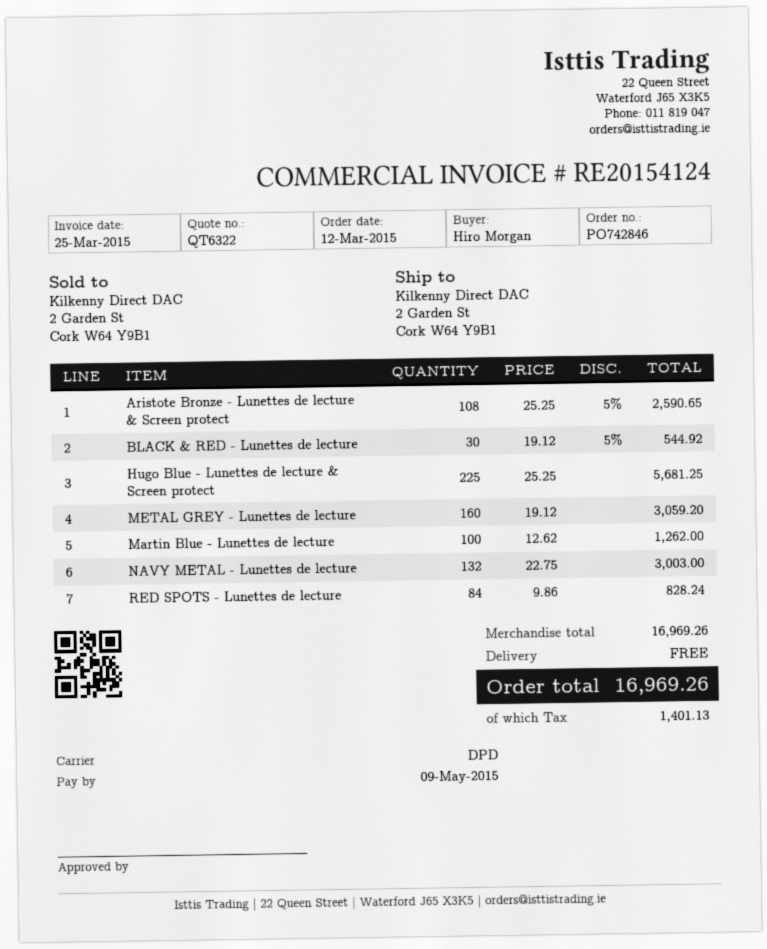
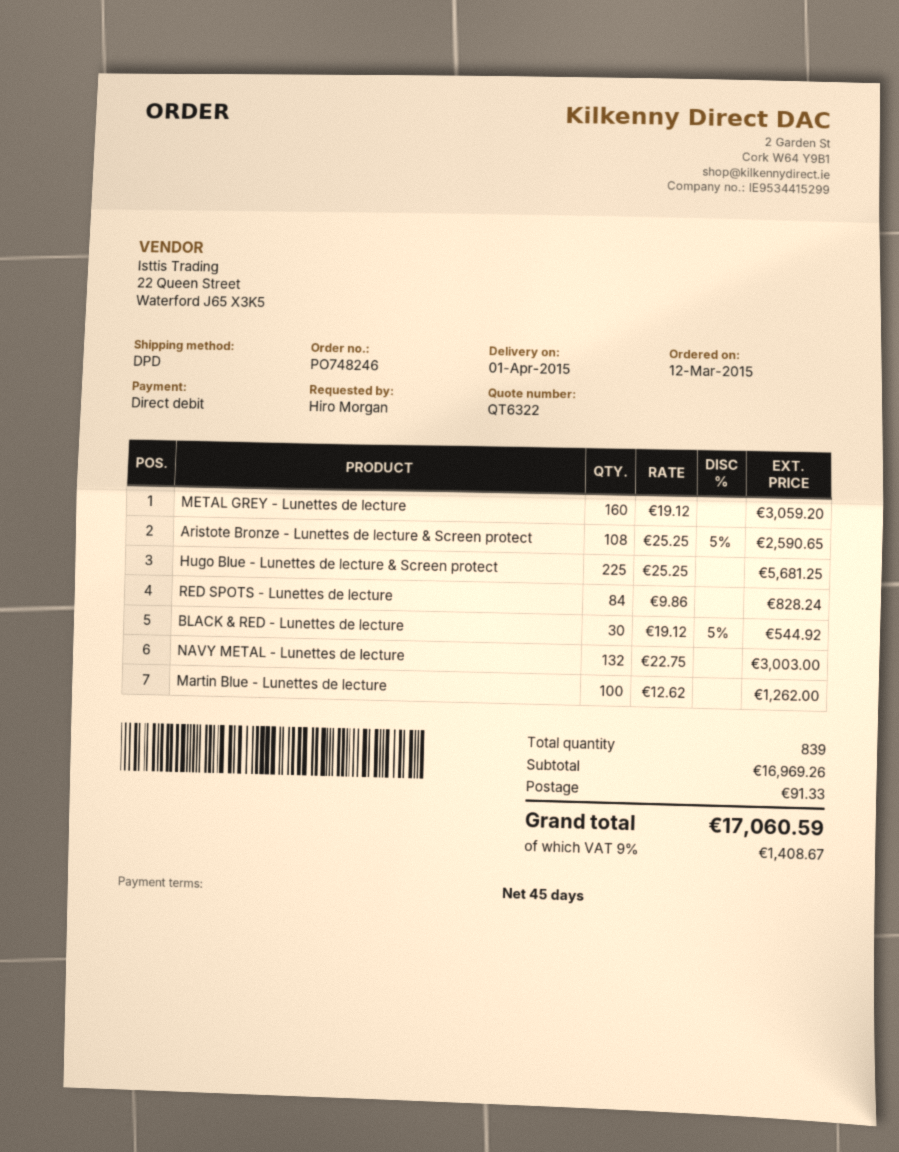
order number: PO742846 -> PO748246
shipping: 0.00 -> 91.33
tax: 1401.13 -> 1408.67
total: 16969.26 -> 17060.59

